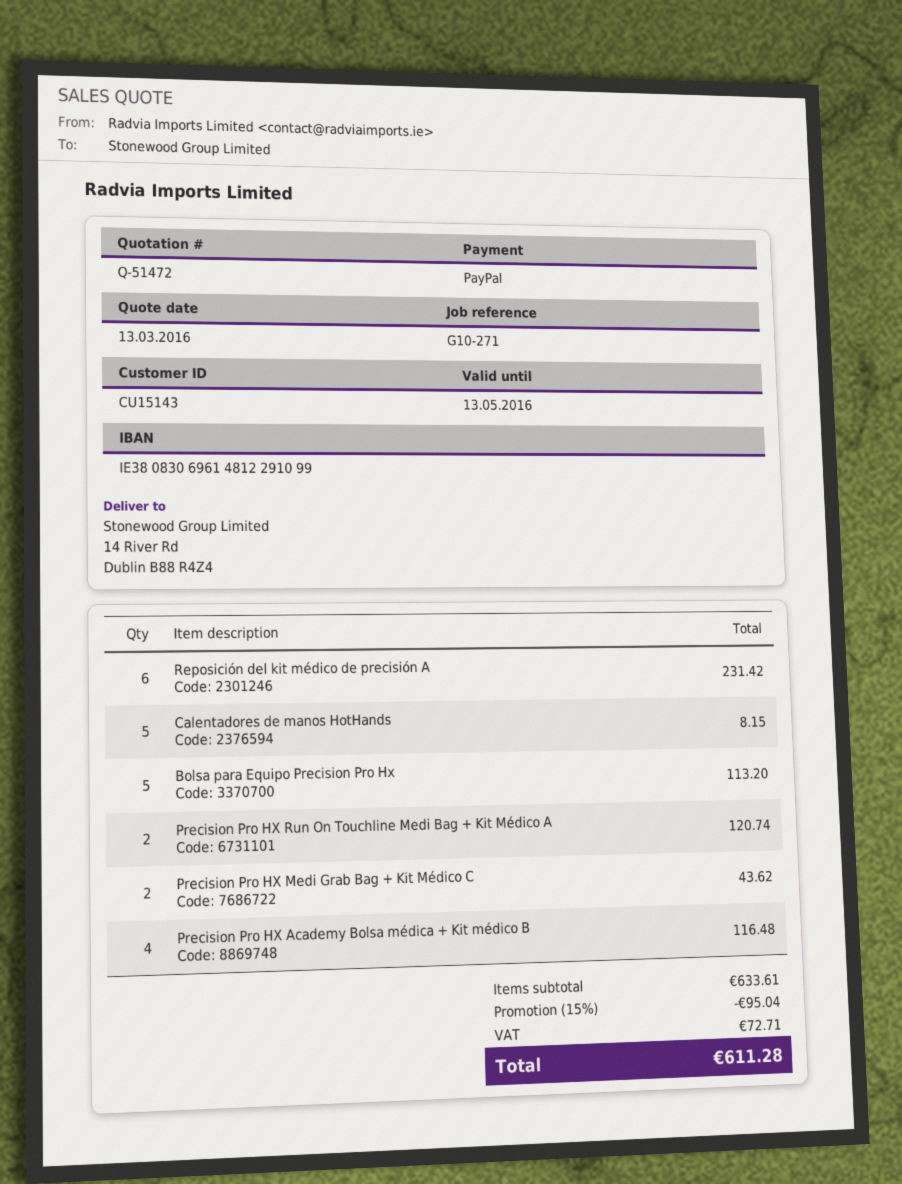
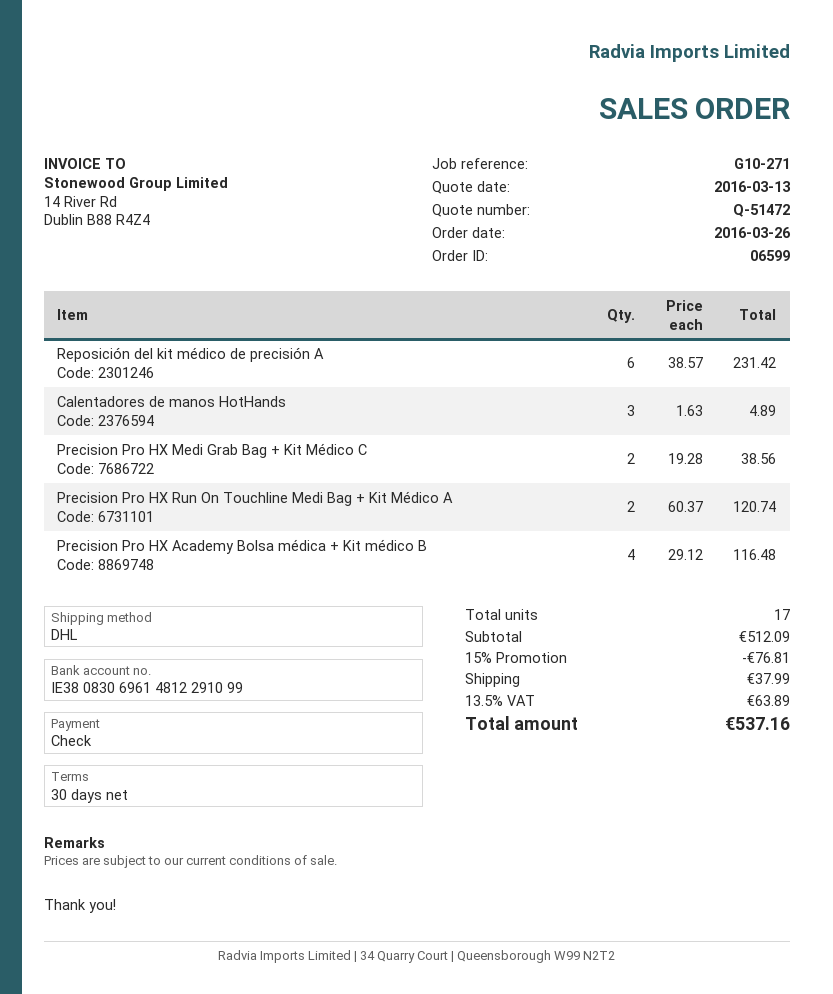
payment method: PayPal -> cheque
Calentadores de manos HotHands: 5 for 8.15 -> 3 for 4.89
Bolsa para Equipo Precision Pro Hx: 5 for 113.20 -> none
Precision Pro HX Medi Grab Bag + Kit Médico C: 2 for 43.62 -> 2 for 38.56
subtotal: 633.61 -> 512.09
discount: 15% = 95.04 -> 15% = 76.81
shipping: none -> 37.99
tax: 72.71 -> 63.89
total: 611.28 -> 537.16

